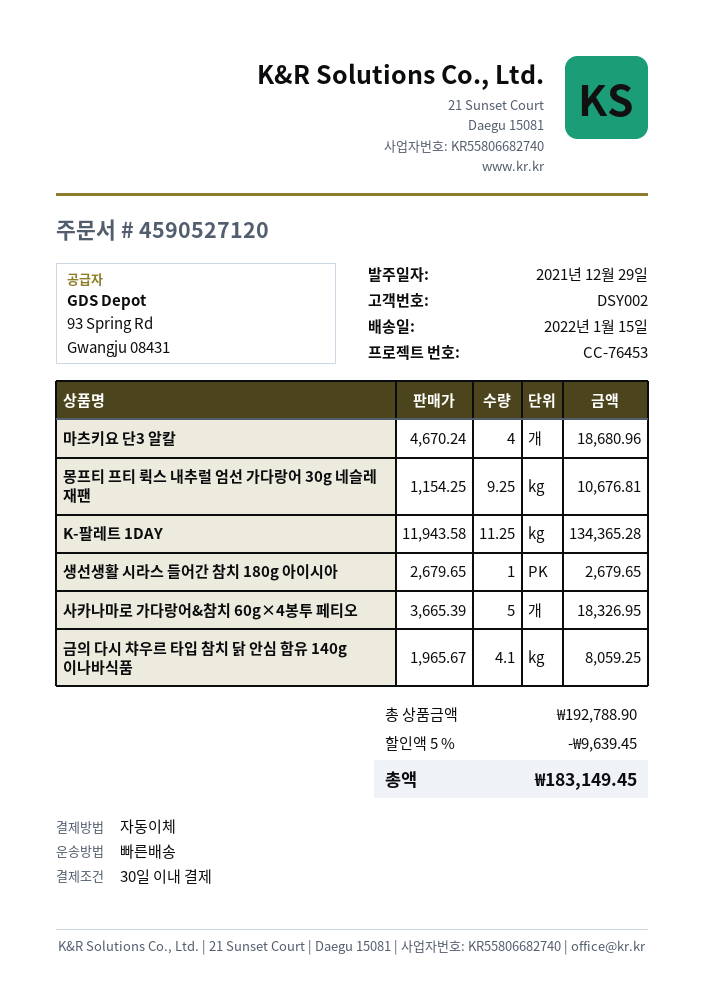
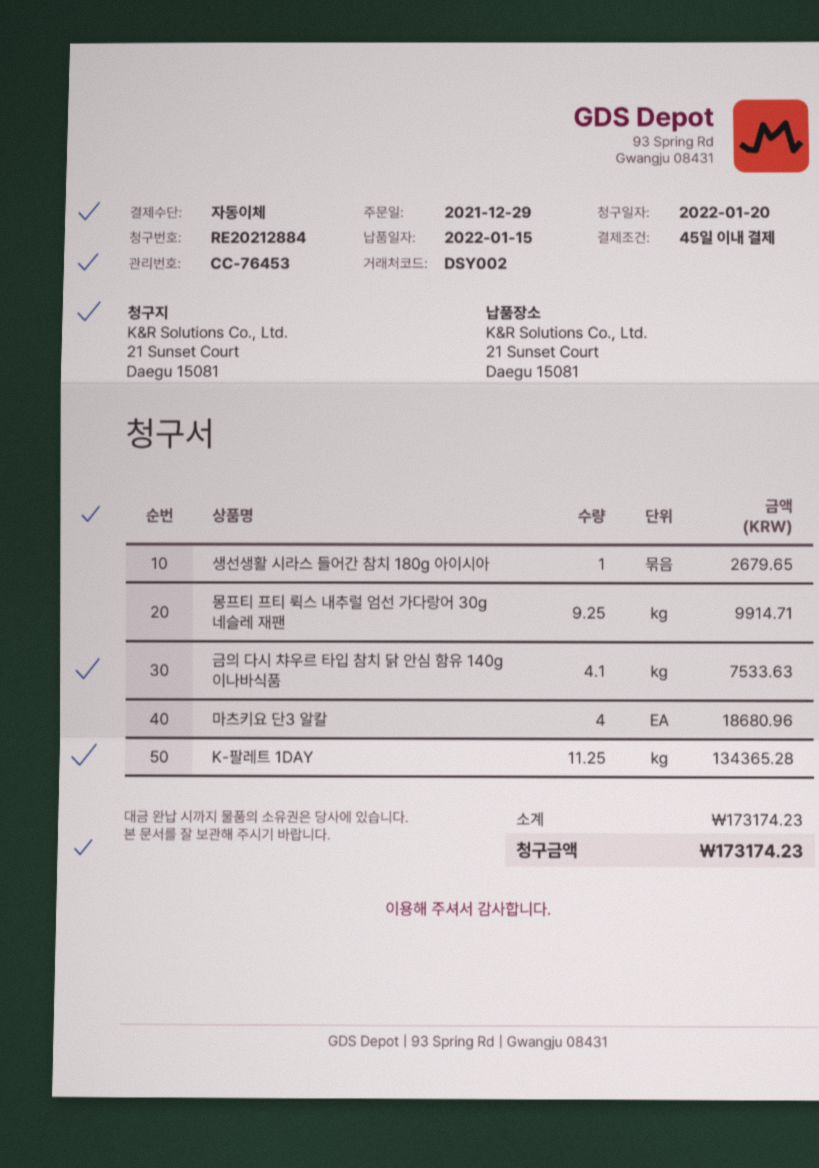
payment terms: 30 days -> 45 days
몽프티 프티 뤽스 내추럴 엄선 가다랑어 30g 네슬레 재팬: 9.25 for 10676.81 -> 9.25 for 9914.71
사카나마로 가다랑어&참치 60g×4봉투 페티오: 5 for 18326.95 -> none
금의 다시 챠우르 타입 참치 닭 안심 함유 140g 이나바식품: 4.1 for 8059.25 -> 4.1 for 7533.63
subtotal: 192788.90 -> 173174.23
discount: 5% = 9639.45 -> none
total: 183149.45 -> 173174.23

